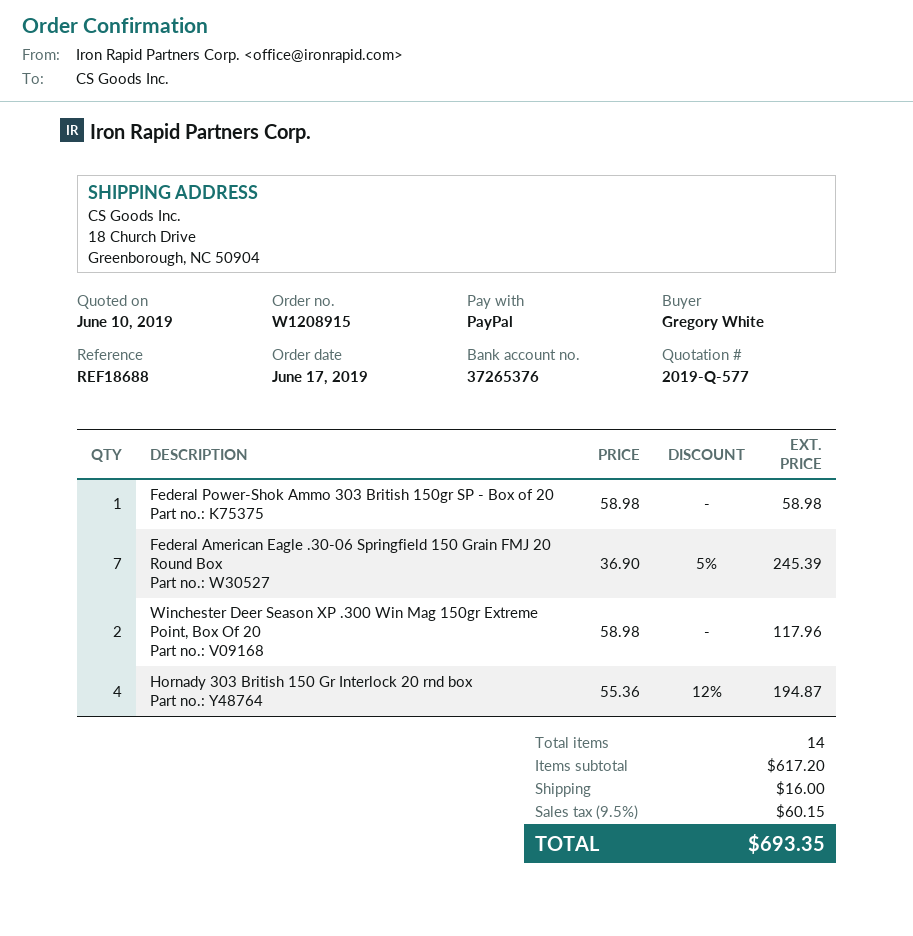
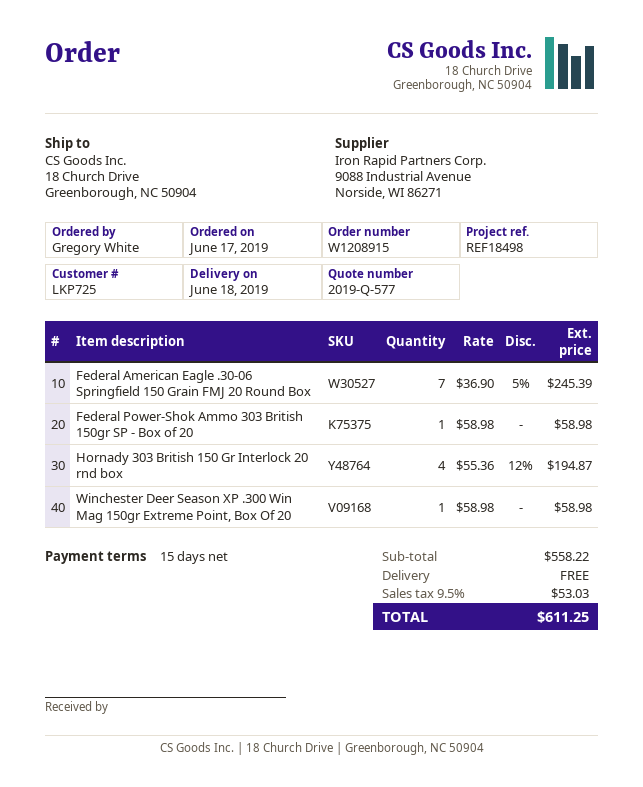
reference: REF18688 -> REF18498
Winchester Deer Season XP .300 Win Mag 150gr Extreme Point, Box Of 20: 2 x 58.98 = 117.96 -> 1 x 58.98 = 58.98
subtotal: 617.20 -> 558.22
shipping: 16.00 -> 0.00
tax: 9.5% = 60.15 -> 9.5% = 53.03
total: 693.35 -> 611.25

